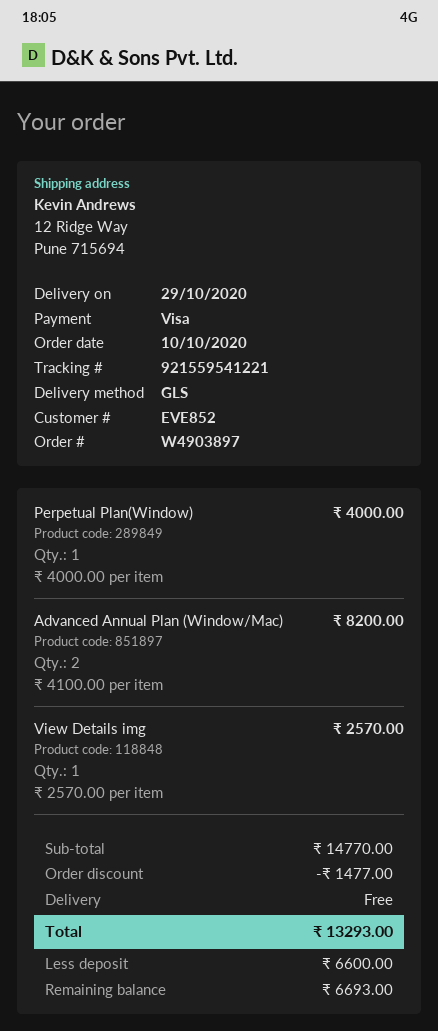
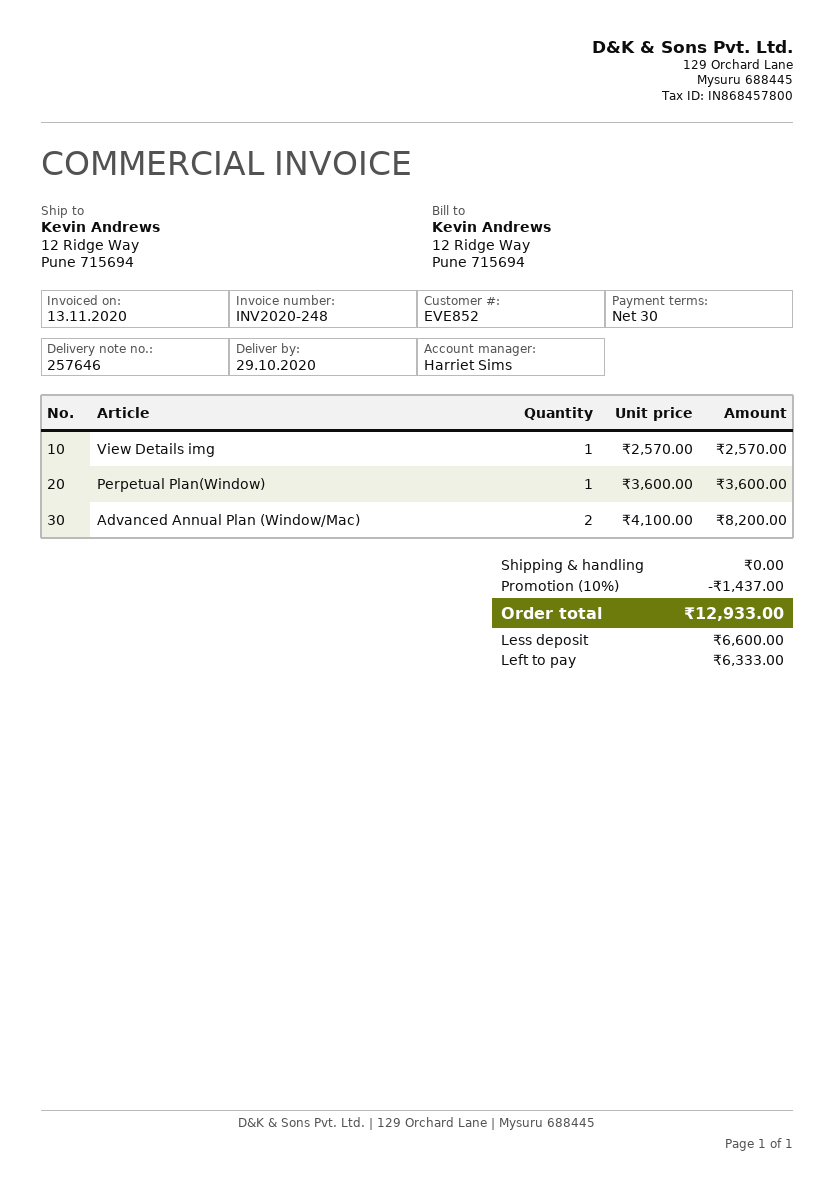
Perpetual Plan(Window): 1 x 4000.00 = 4000.00 -> 1 x 3600.00 = 3600.00
discount: 1477.00 -> 1437.00
total: 13293.00 -> 12933.00
balance: 6693.00 -> 6333.00

